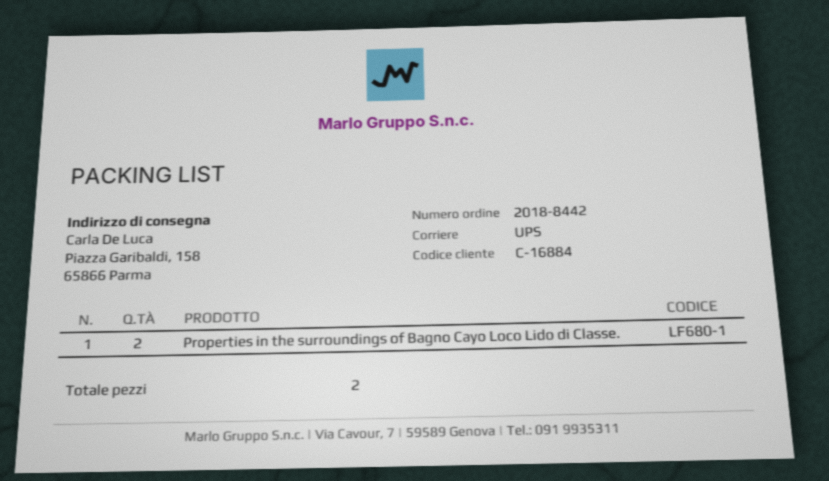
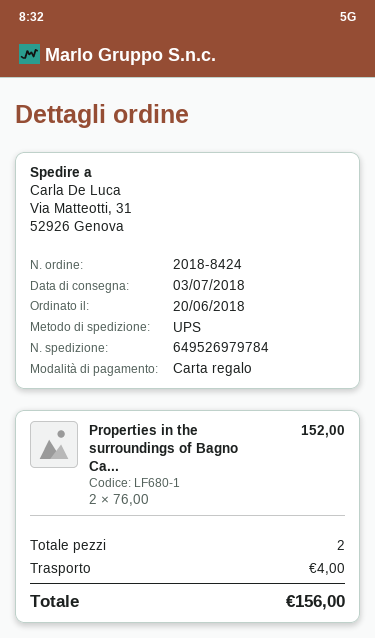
order number: 2018-8442 -> 2018-8424
ship to: Piazza Garibaldi, 158, 65866 Parma -> Via Matteotti, 31, 52926 Genova

